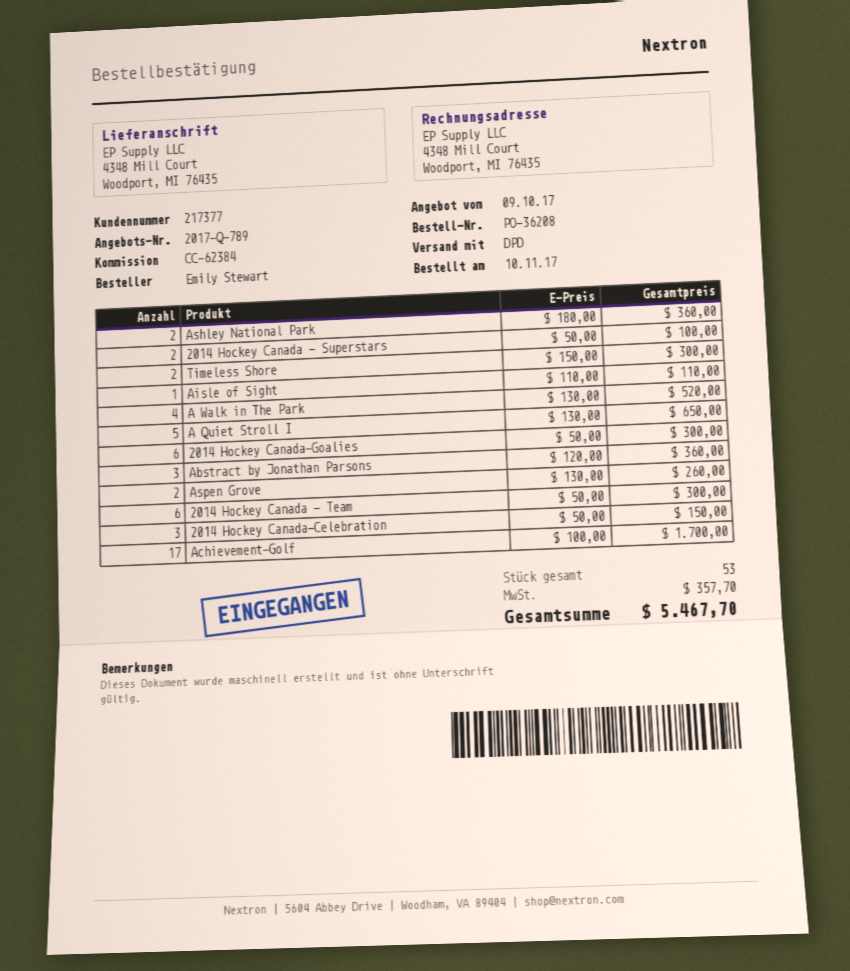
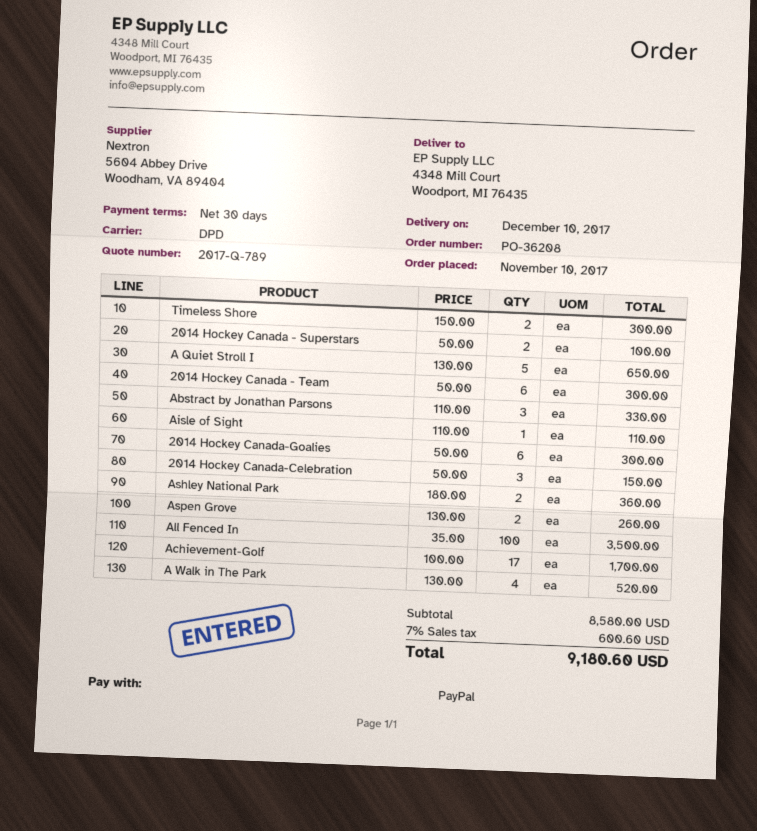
Abstract by Jonathan Parsons: 3 x 120.00 = 360.00 -> 3 x 110.00 = 330.00
All Fenced In: none -> 100 x 35.00 = 3500.00
tax: 357.70 -> 600.60
total: 5467.70 -> 9180.60

